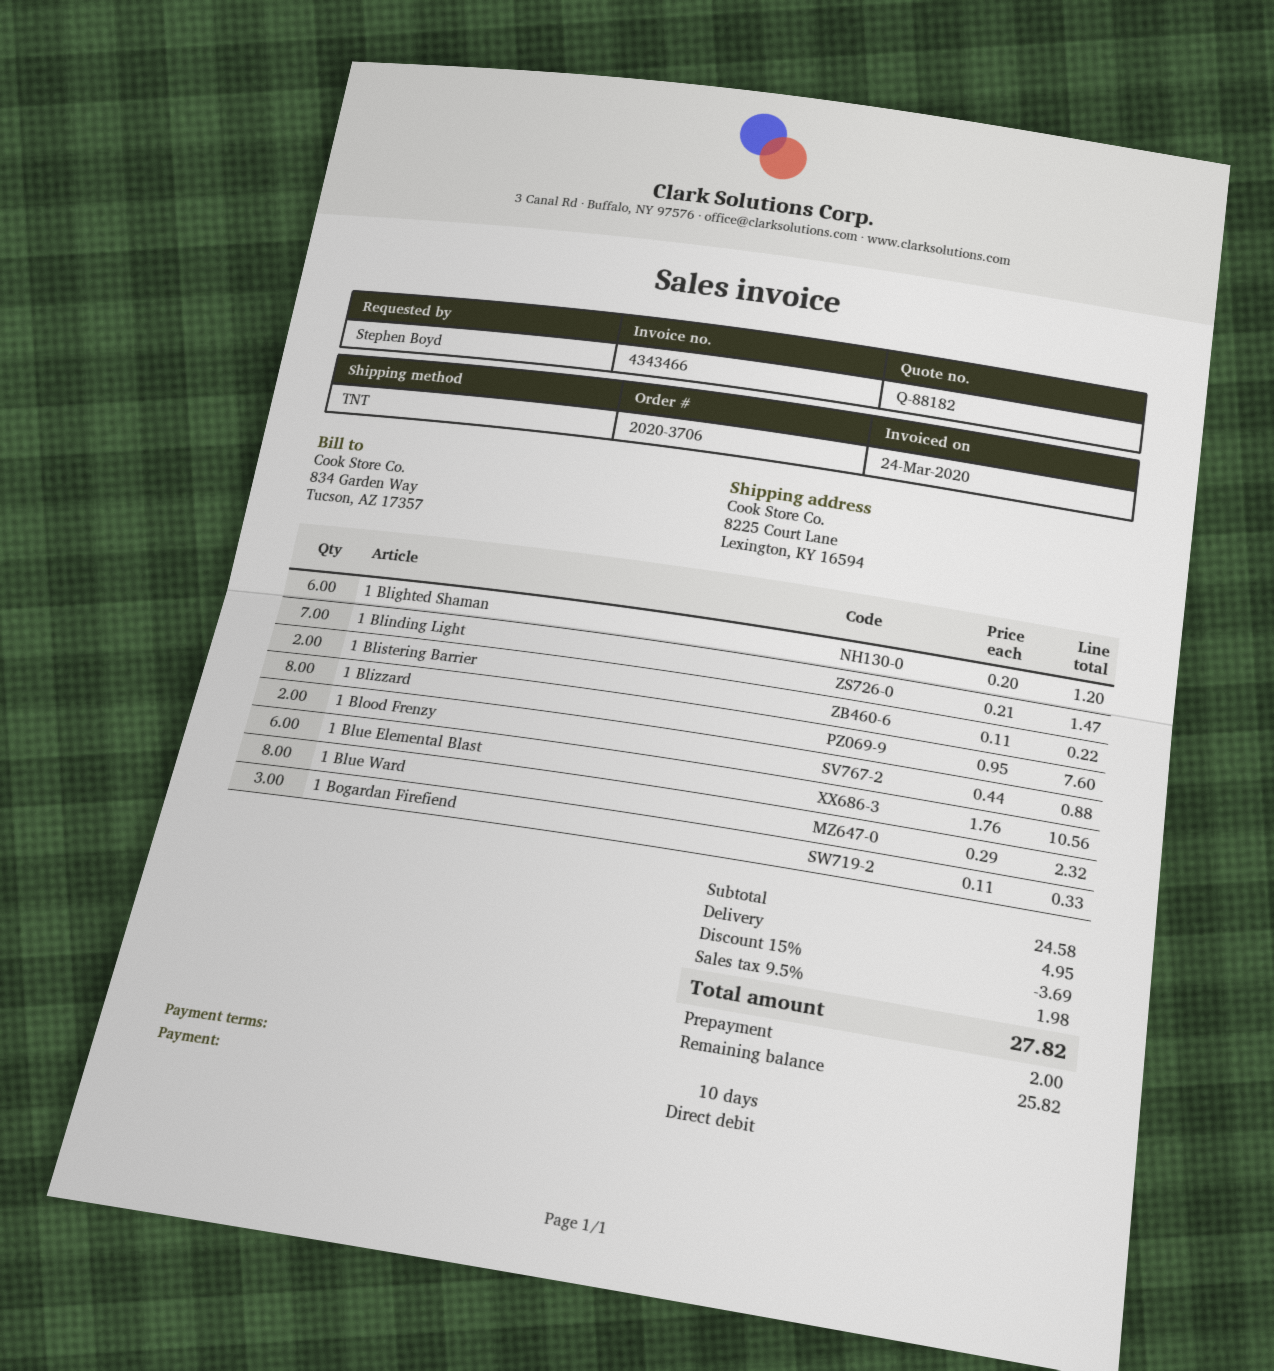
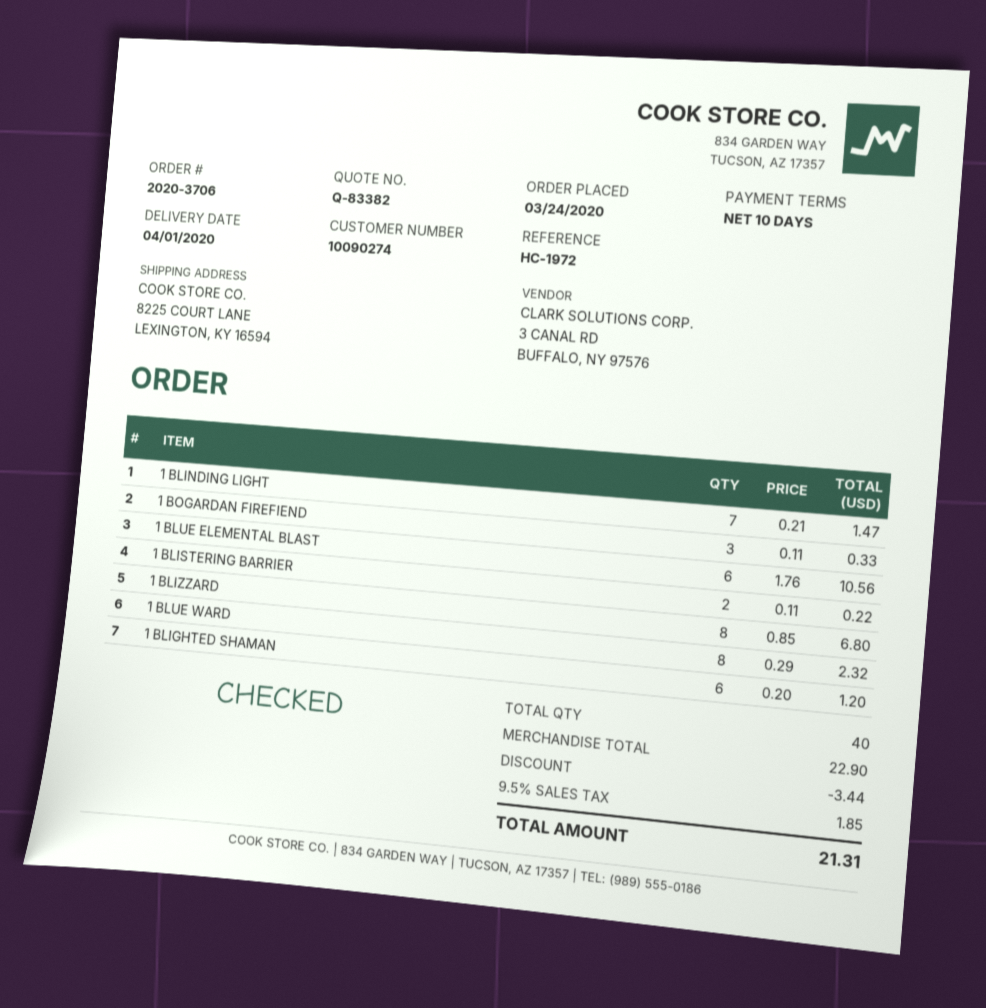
quote number: Q-88182 -> Q-83382
1 Blizzard: 8 x 0.95 = 7.60 -> 8 x 0.85 = 6.80
1 Blood Frenzy: 2 x 0.44 = 0.88 -> none
subtotal: 24.58 -> 22.90
discount: 3.69 -> 3.44
shipping: 4.95 -> none
tax: 9.5% = 1.98 -> 9.5% = 1.85
total: 27.82 -> 21.31

